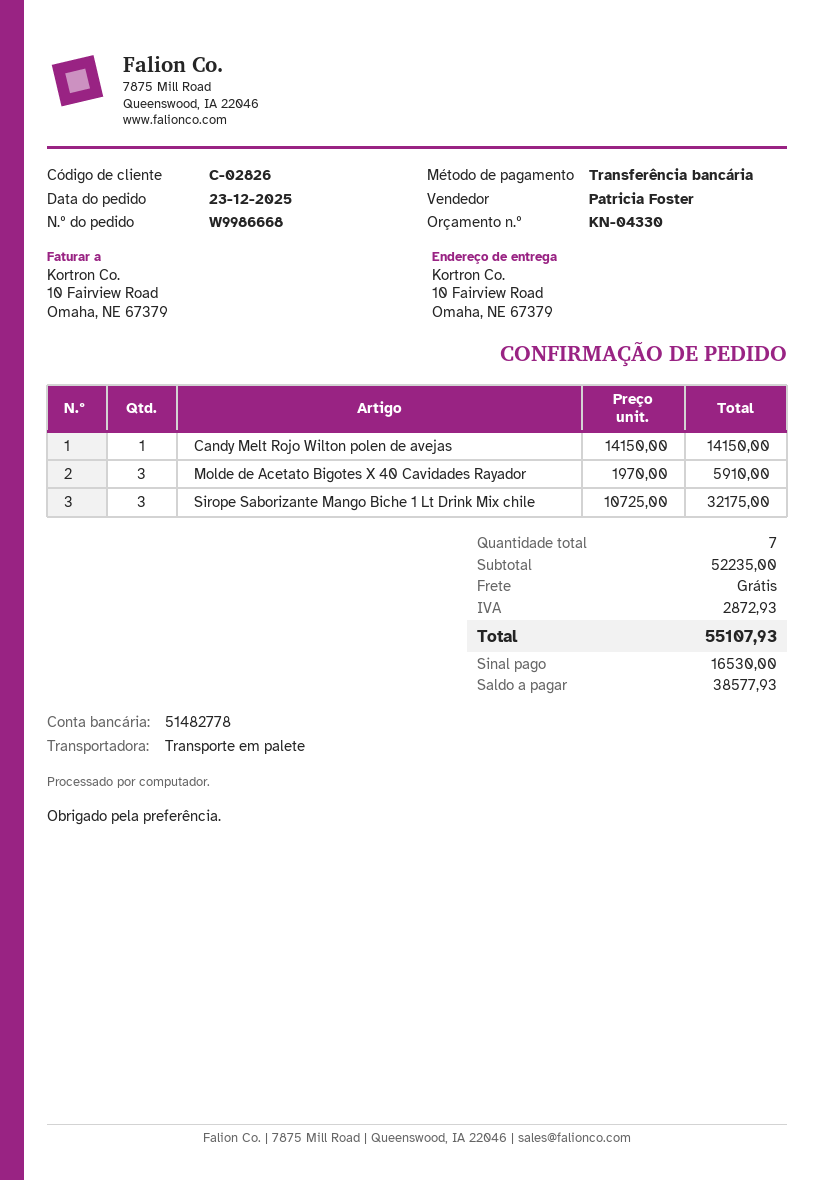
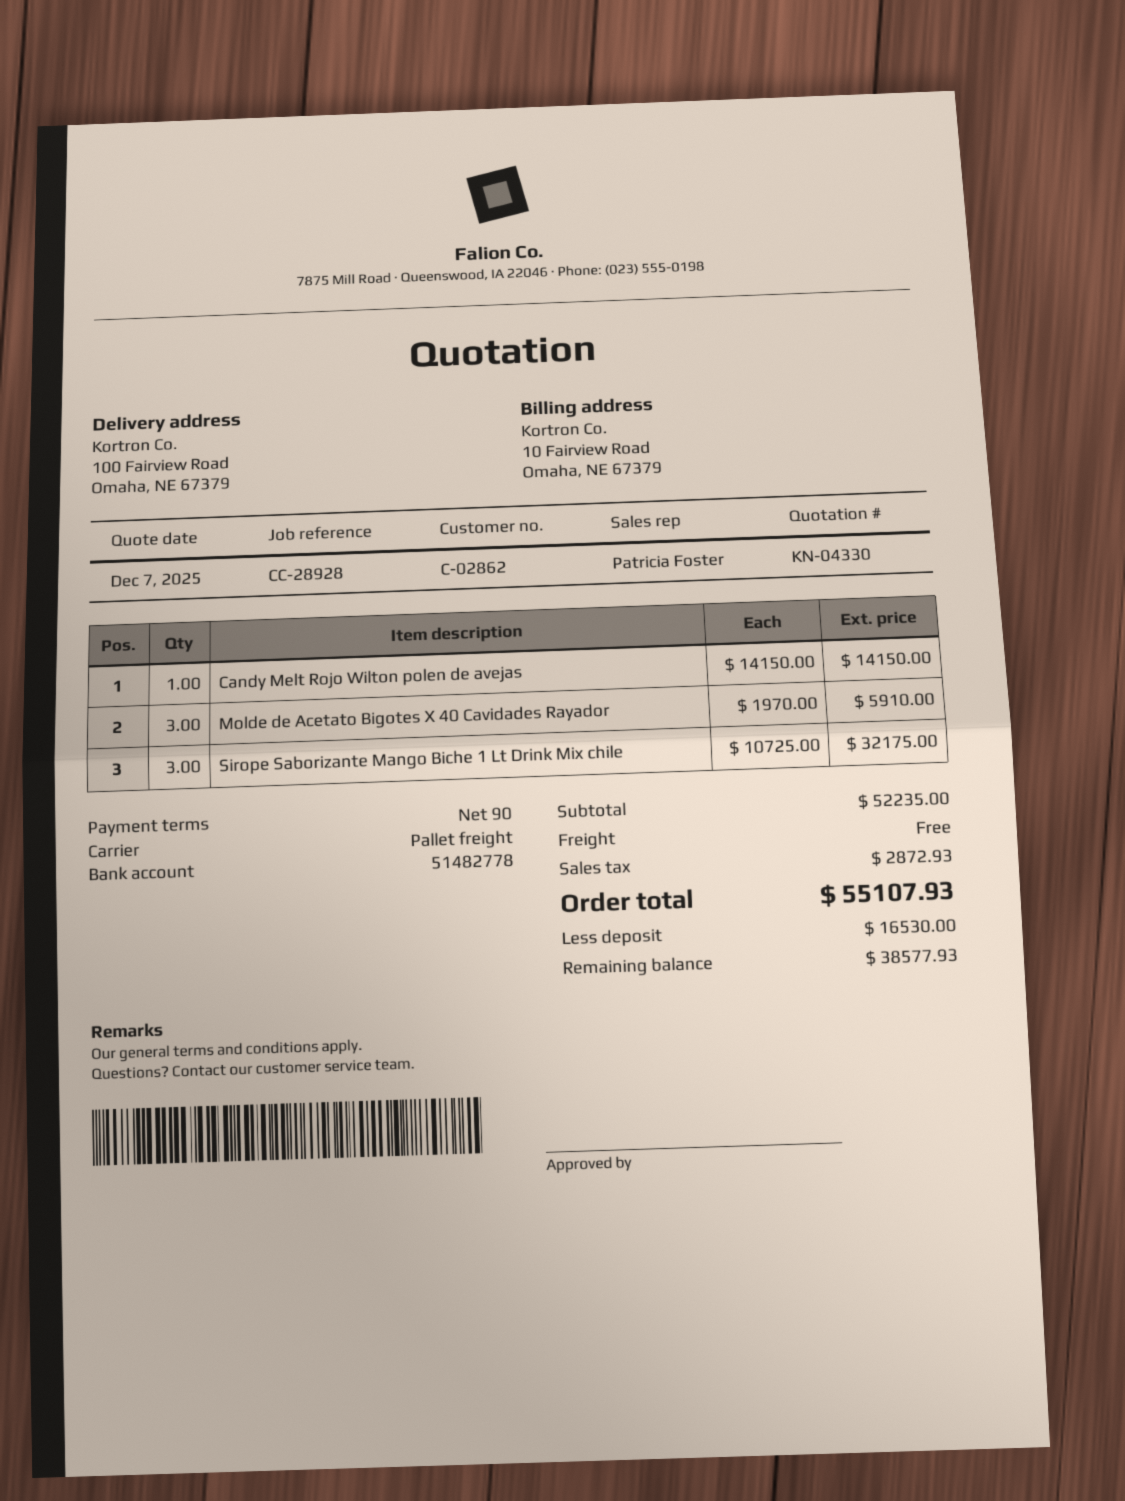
customer number: C-02826 -> C-02862
ship to: 10 Fairview Road, Omaha, NE 67379 -> 100 Fairview Road, Omaha, NE 67379

